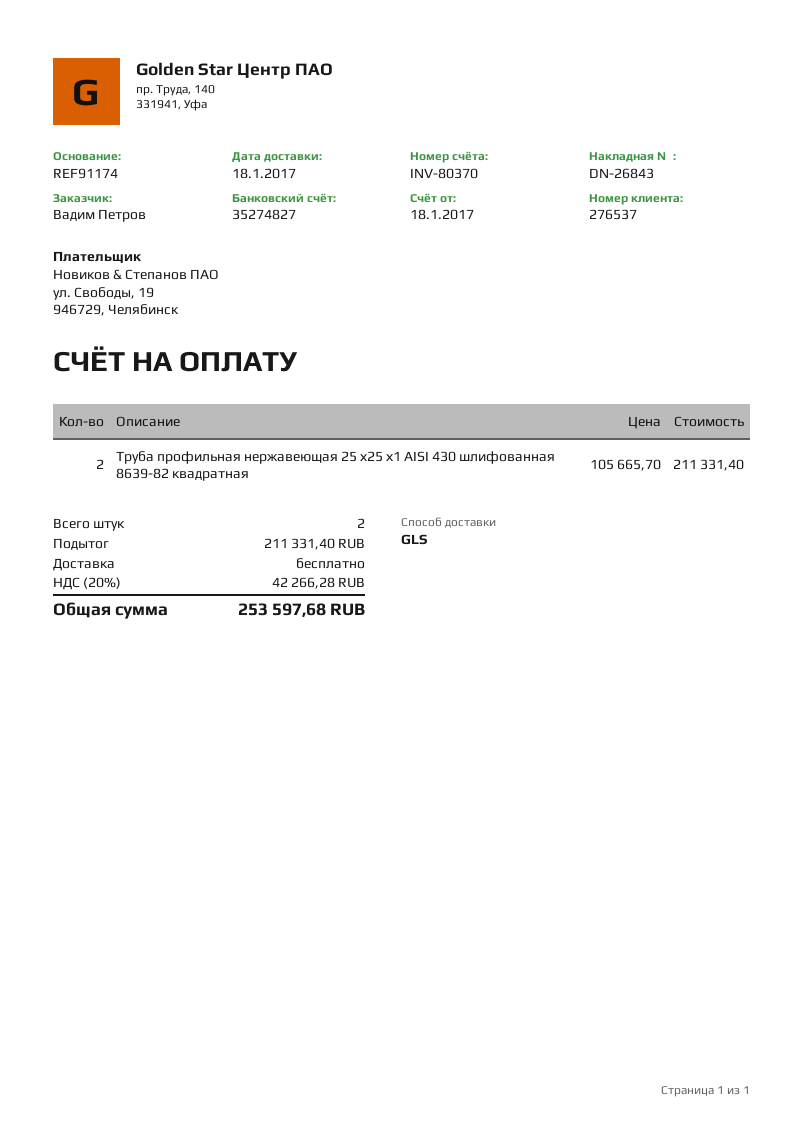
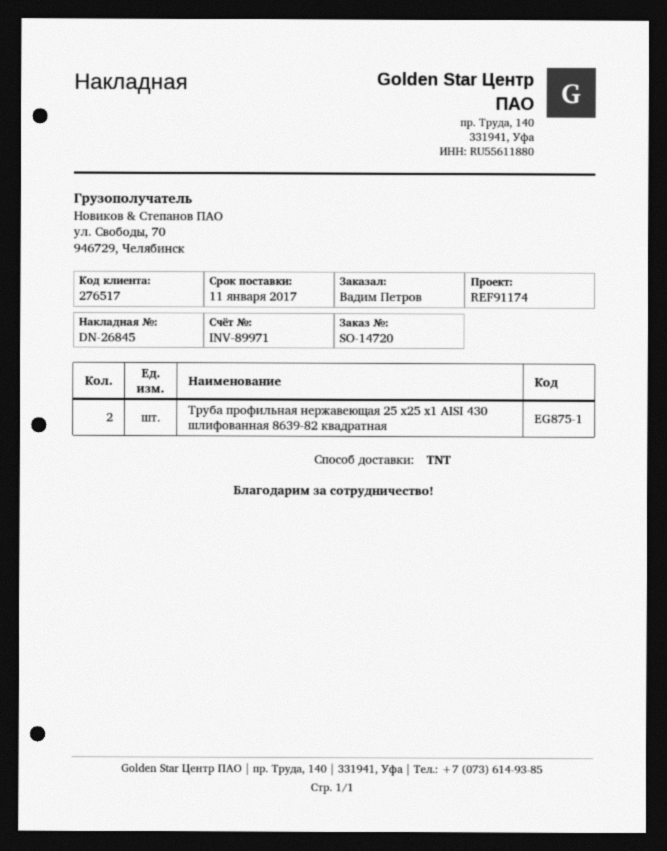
delivery note number: DN-26843 -> DN-26845
delivery date: 2017-01-18 -> 2017-01-11
invoice number: INV-80370 -> INV-89971
customer number: 276537 -> 276517
shipping method: GLS -> TNT

